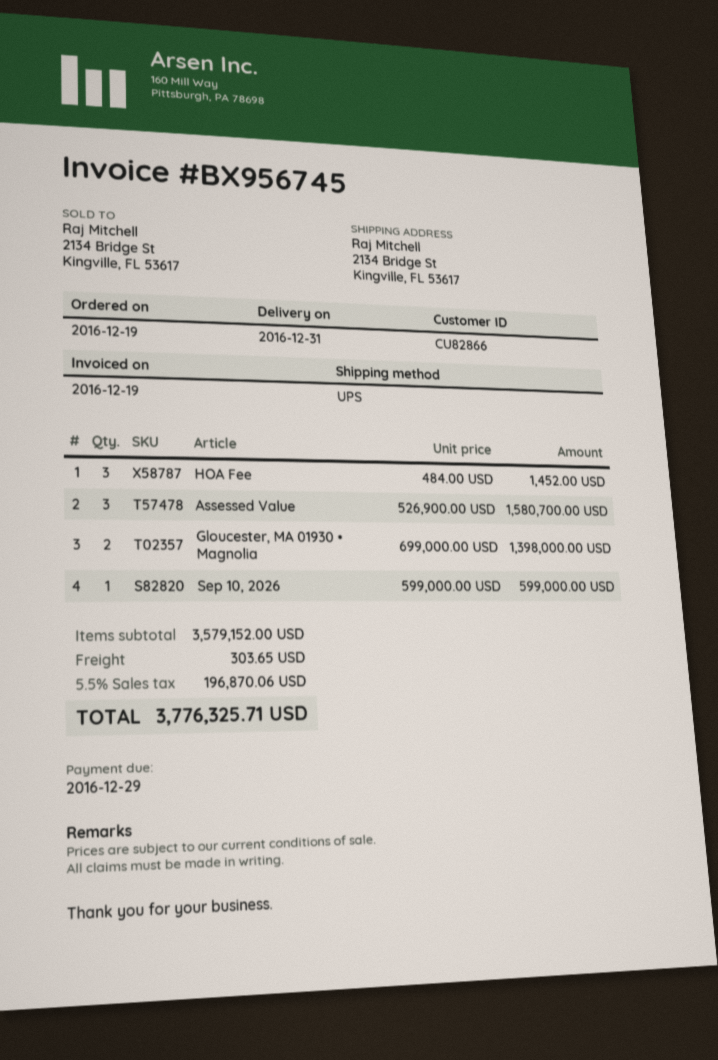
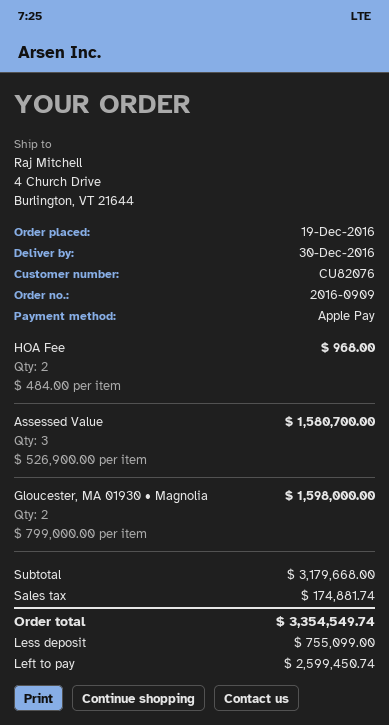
delivery date: 2016-12-31 -> 2016-12-30
customer number: CU82866 -> CU82076
ship to: 2134 Bridge St, Kingville, FL 53617 -> 4 Church Drive, Burlington, VT 21644
HOA Fee: 3 x 484.00 = 1452.00 -> 2 x 484.00 = 968.00
Gloucester, MA 01930 • Magnolia: 2 x 699000.00 = 1398000.00 -> 2 x 799000.00 = 1598000.00
Sep 10, 2026: 1 x 599000.00 = 599000.00 -> none
subtotal: 3579152.00 -> 3179668.00
shipping: 303.65 -> none
tax: 196870.06 -> 174881.74
total: 3776325.71 -> 3354549.74

